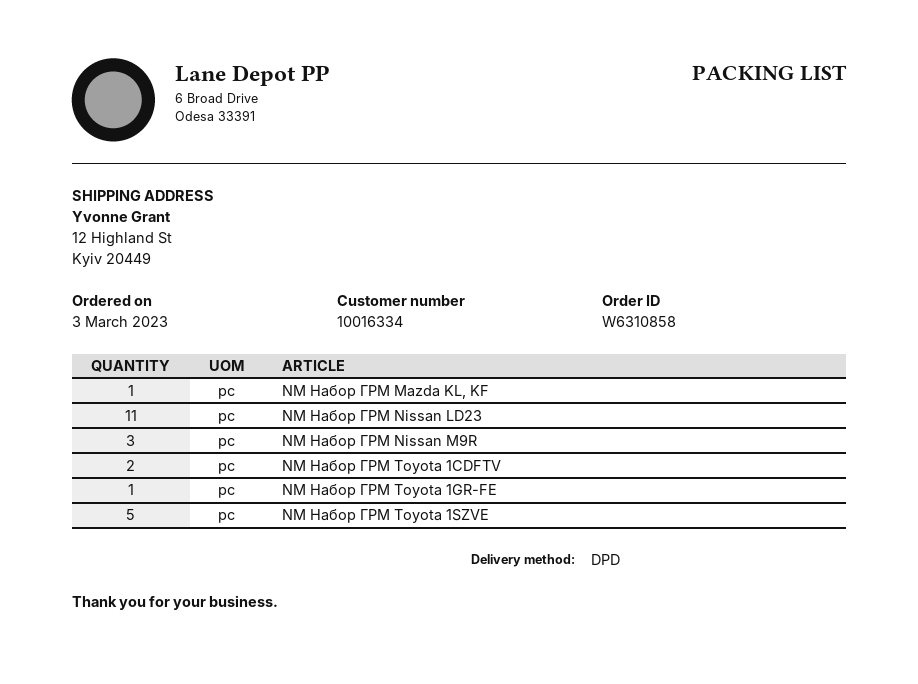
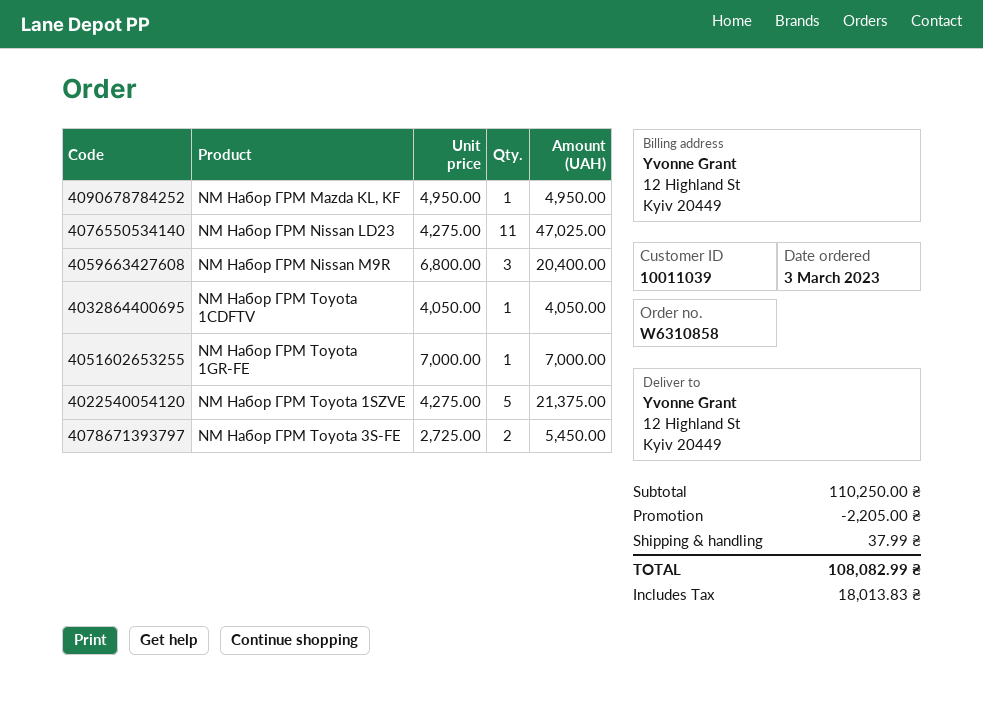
customer number: 10016334 -> 10011039
NM Набор ГРМ Toyota 1CDFTV: 2 -> 1
NM Набор ГРМ Toyota 3S-FE: none -> 2

